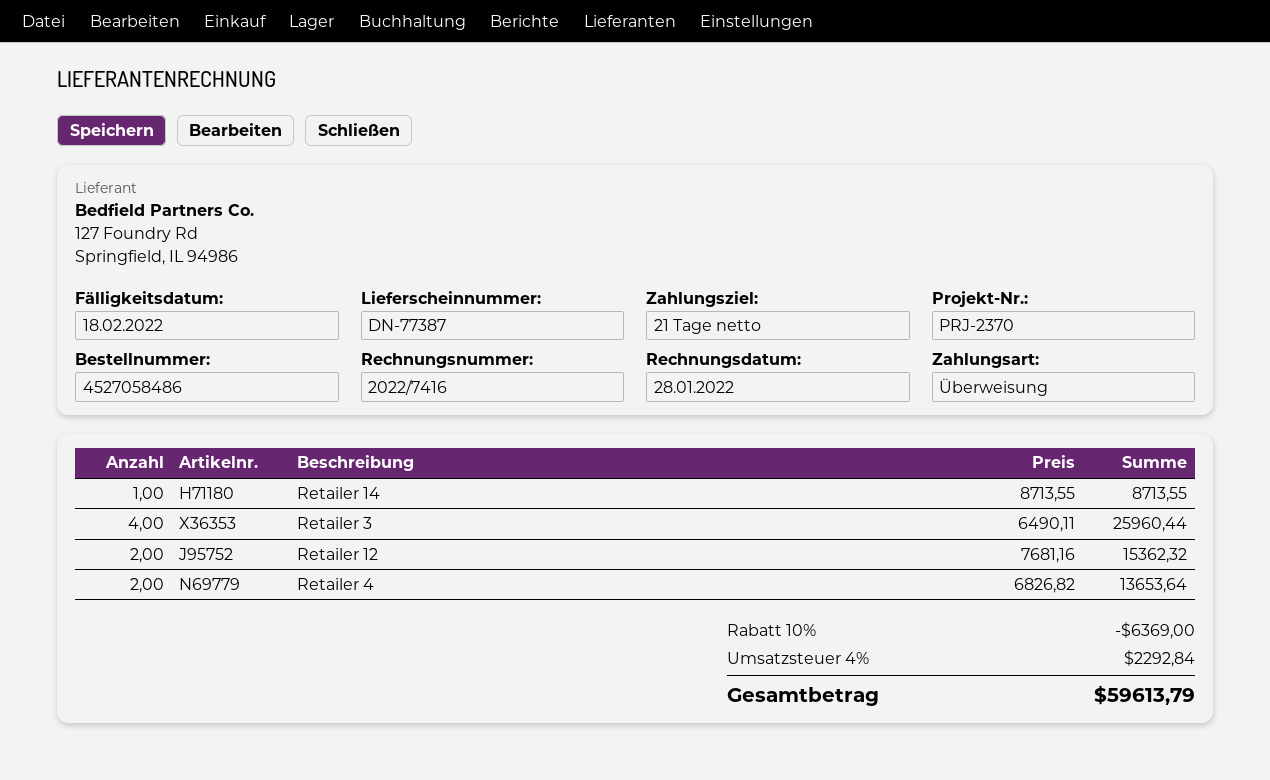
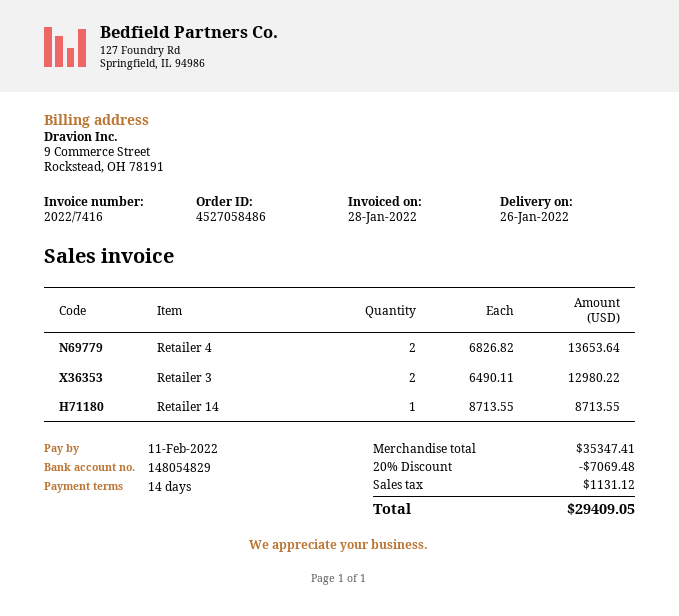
payment terms: 21 days -> 14 days
due date: 2022-02-18 -> 2022-02-11
Retailer 3: 4 x 6490.11 = 25960.44 -> 2 x 6490.11 = 12980.22
Retailer 12: 2 x 7681.16 = 15362.32 -> none
discount: 10% = 6369.00 -> 20% = 7069.48
tax: 2292.84 -> 1131.12
total: 59613.79 -> 29409.05

